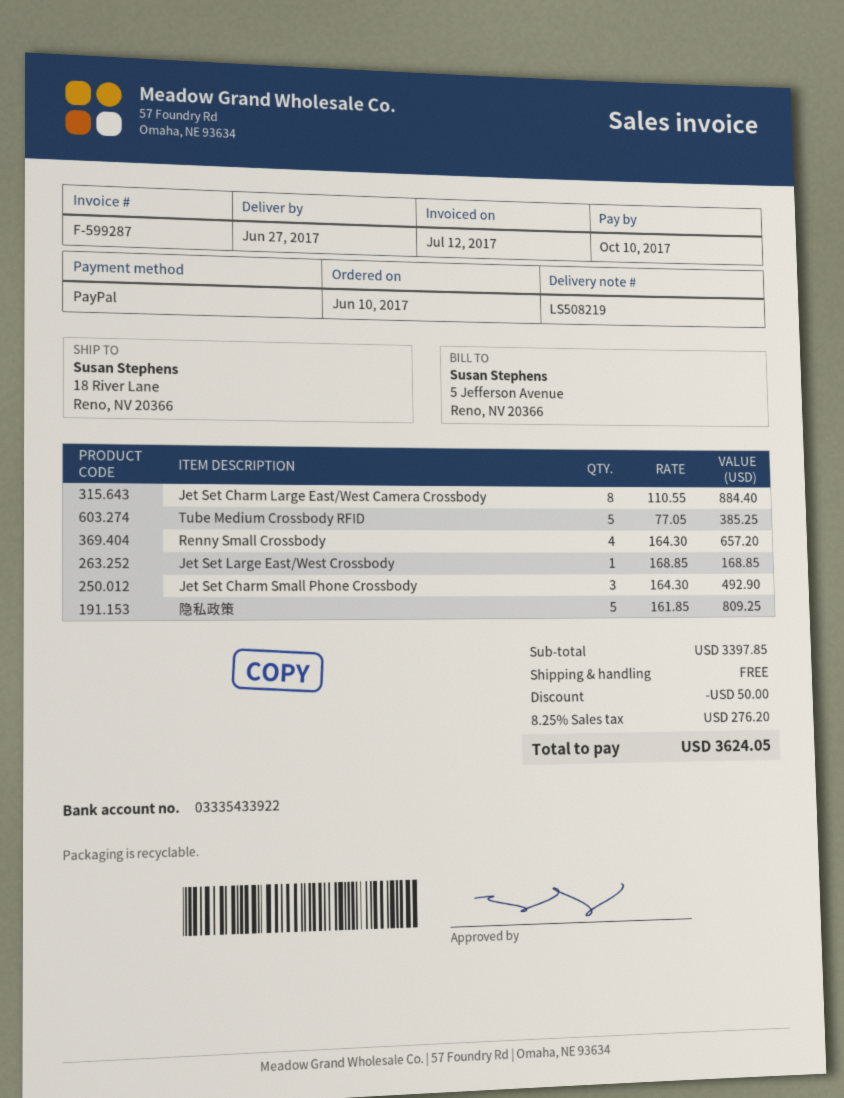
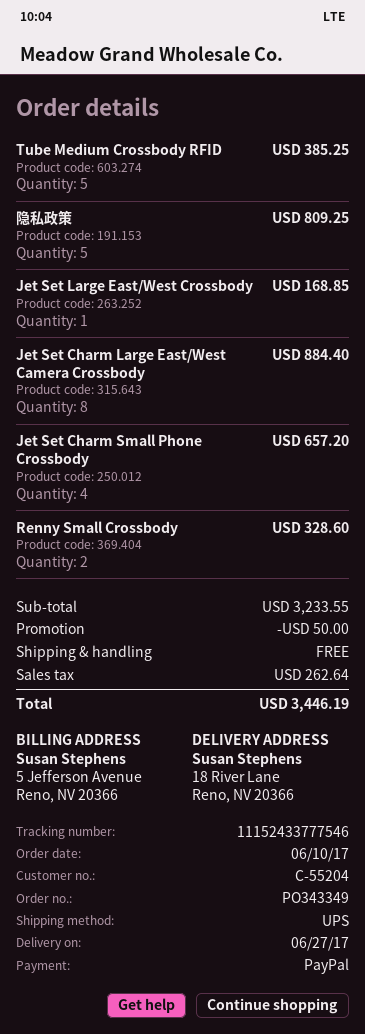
Renny Small Crossbody: 4 for 657.20 -> 2 for 328.60
Jet Set Charm Small Phone Crossbody: 3 for 492.90 -> 4 for 657.20
subtotal: 3397.85 -> 3233.55
tax: 276.20 -> 262.64
total: 3624.05 -> 3446.19

